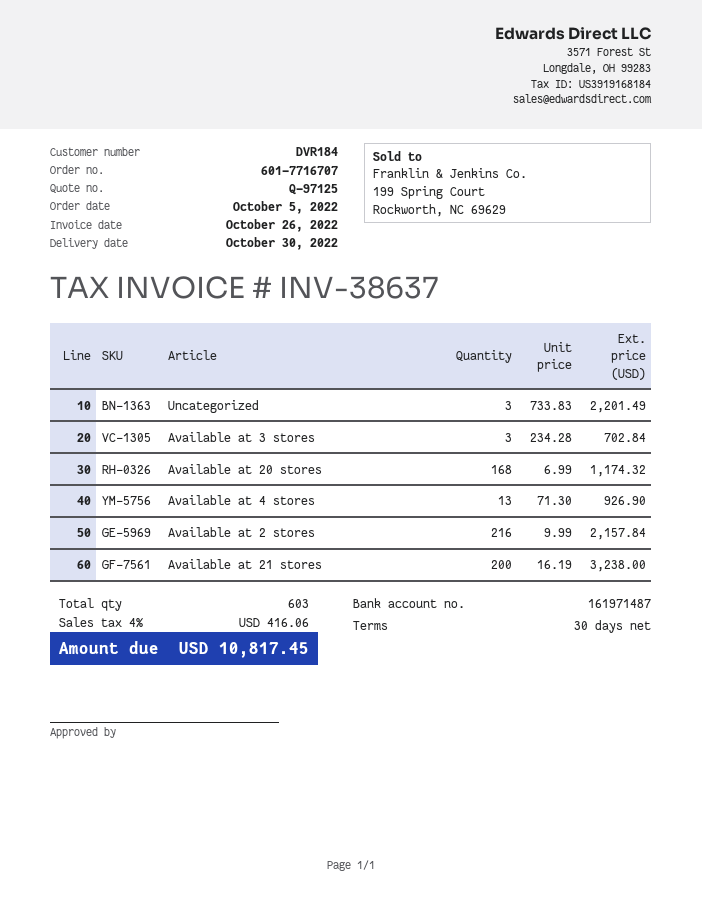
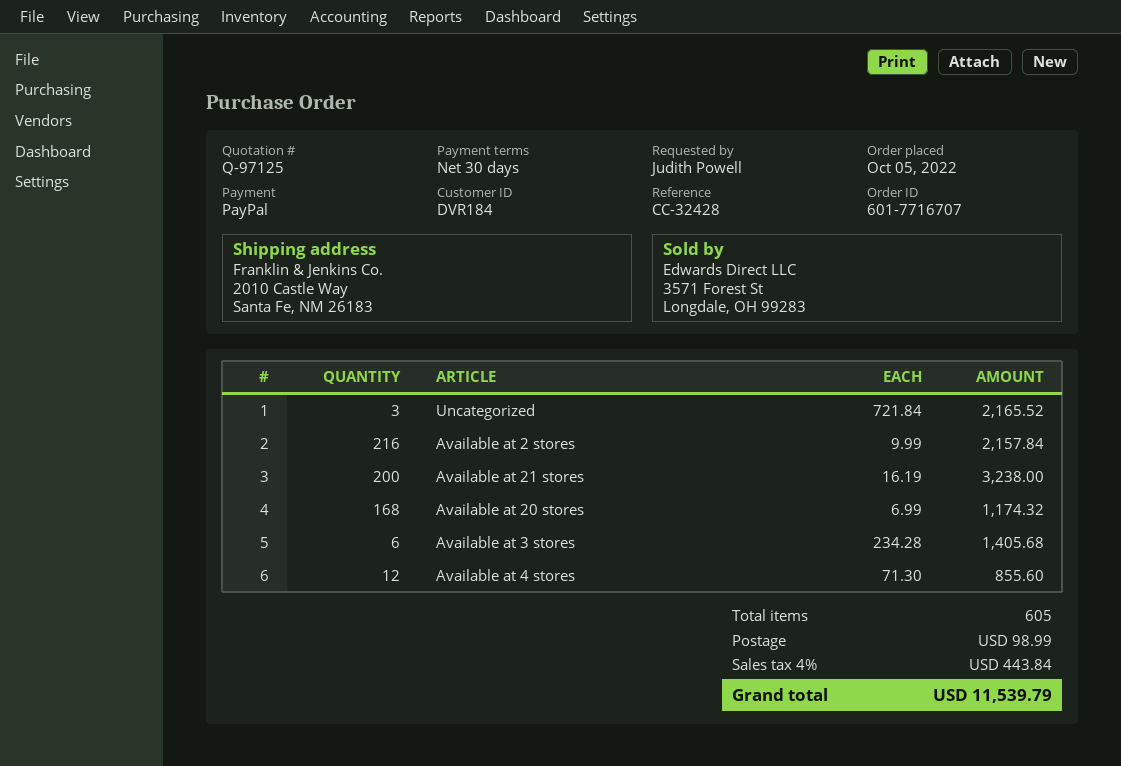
Uncategorized: 3 x 733.83 = 2201.49 -> 3 x 721.84 = 2165.52
Available at 3 stores: 3 x 234.28 = 702.84 -> 6 x 234.28 = 1405.68
Available at 4 stores: 13 x 71.30 = 926.90 -> 12 x 71.30 = 855.60
total quantity: 603 -> 605
shipping: none -> 98.99
tax: 4% = 416.06 -> 4% = 443.84
total: 10817.45 -> 11539.79

